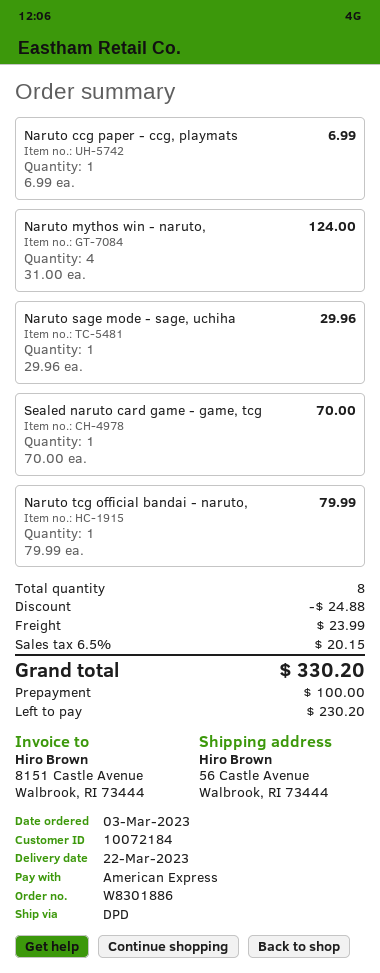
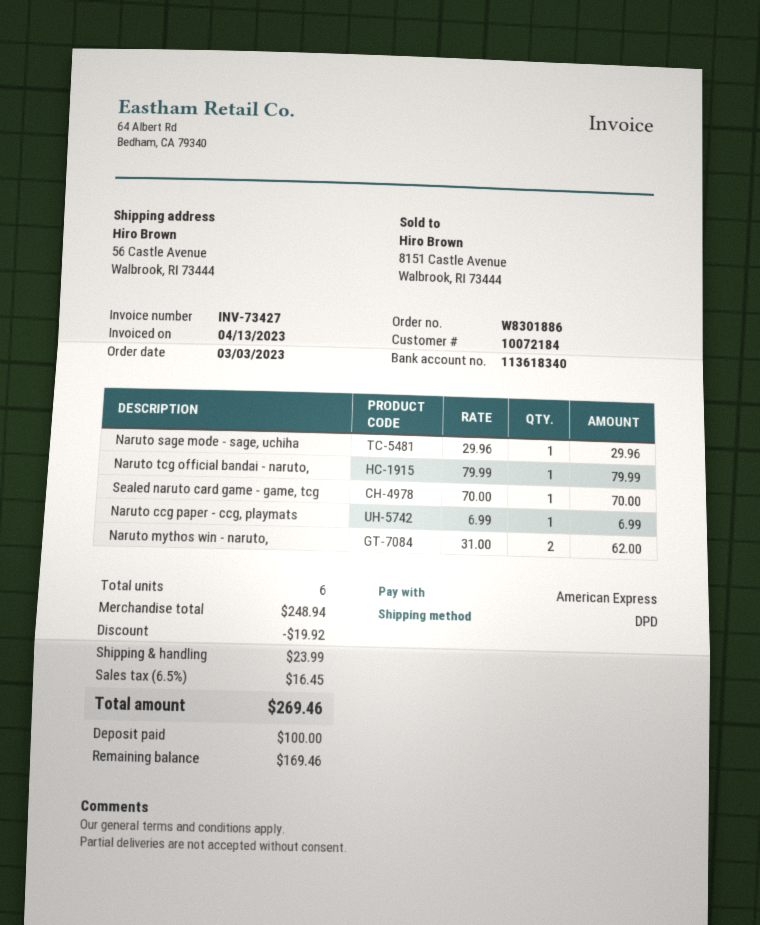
Naruto mythos win - naruto,: 4 x 31.00 = 124.00 -> 2 x 31.00 = 62.00
total quantity: 8 -> 6
discount: 24.88 -> 19.92
tax: 6.5% = 20.15 -> 6.5% = 16.45
total: 330.20 -> 269.46
balance: 230.20 -> 169.46

